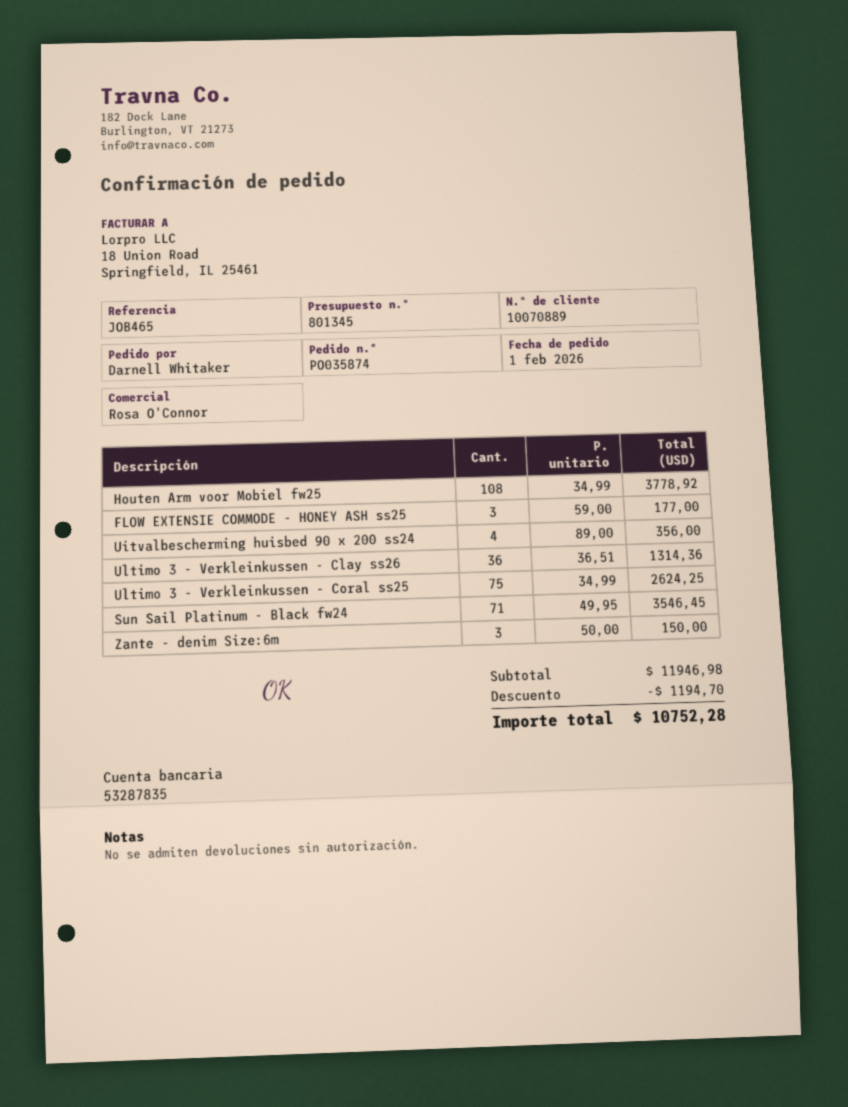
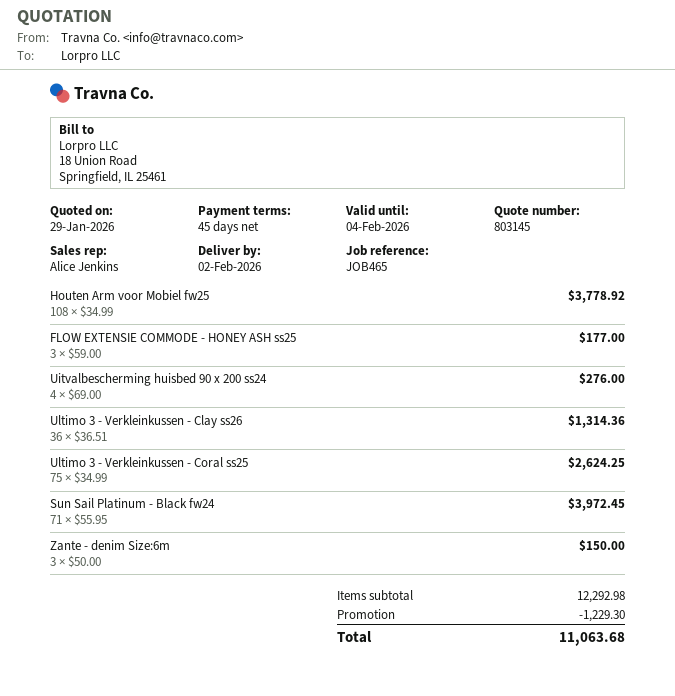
quote number: 801345 -> 803145
sales rep: Rosa O'Connor -> Alice Jenkins
Uitvalbescherming huisbed 90 x 200 ss24: 4 x 89.00 = 356.00 -> 4 x 69.00 = 276.00
Sun Sail Platinum - Black fw24: 71 x 49.95 = 3546.45 -> 71 x 55.95 = 3972.45
subtotal: 11946.98 -> 12292.98
discount: 1194.70 -> 1229.30
total: 10752.28 -> 11063.68

